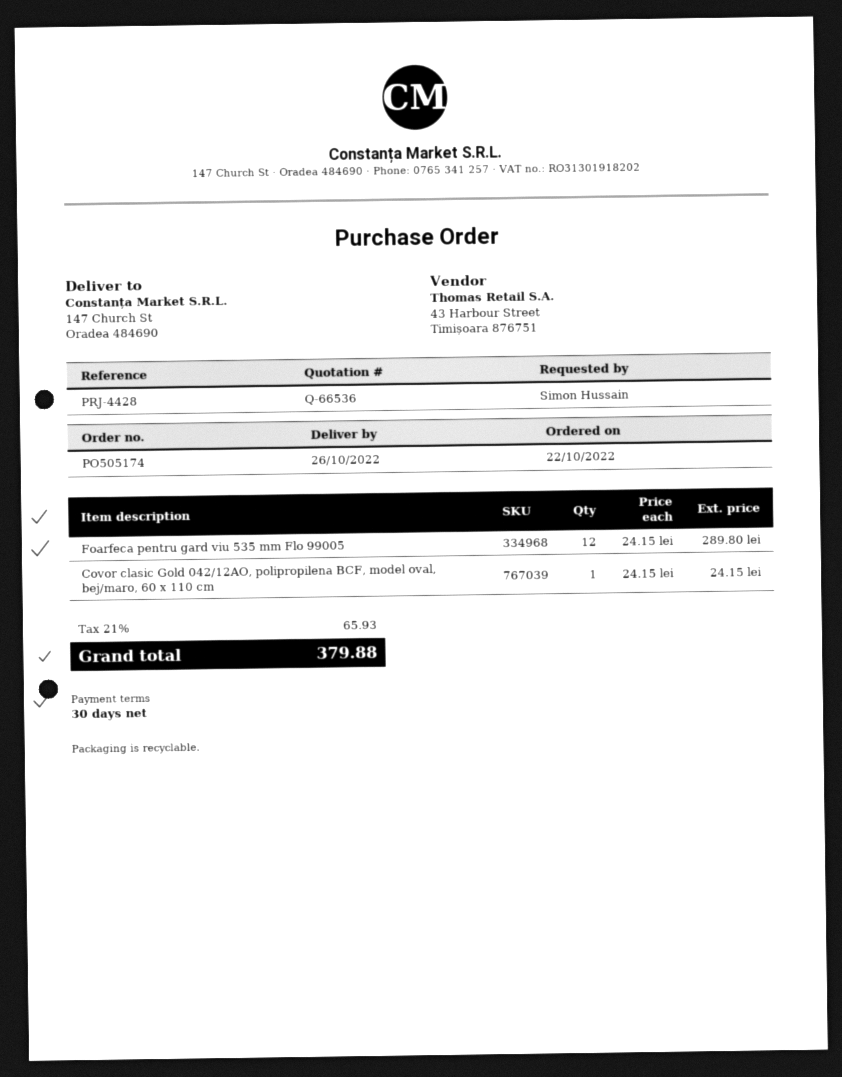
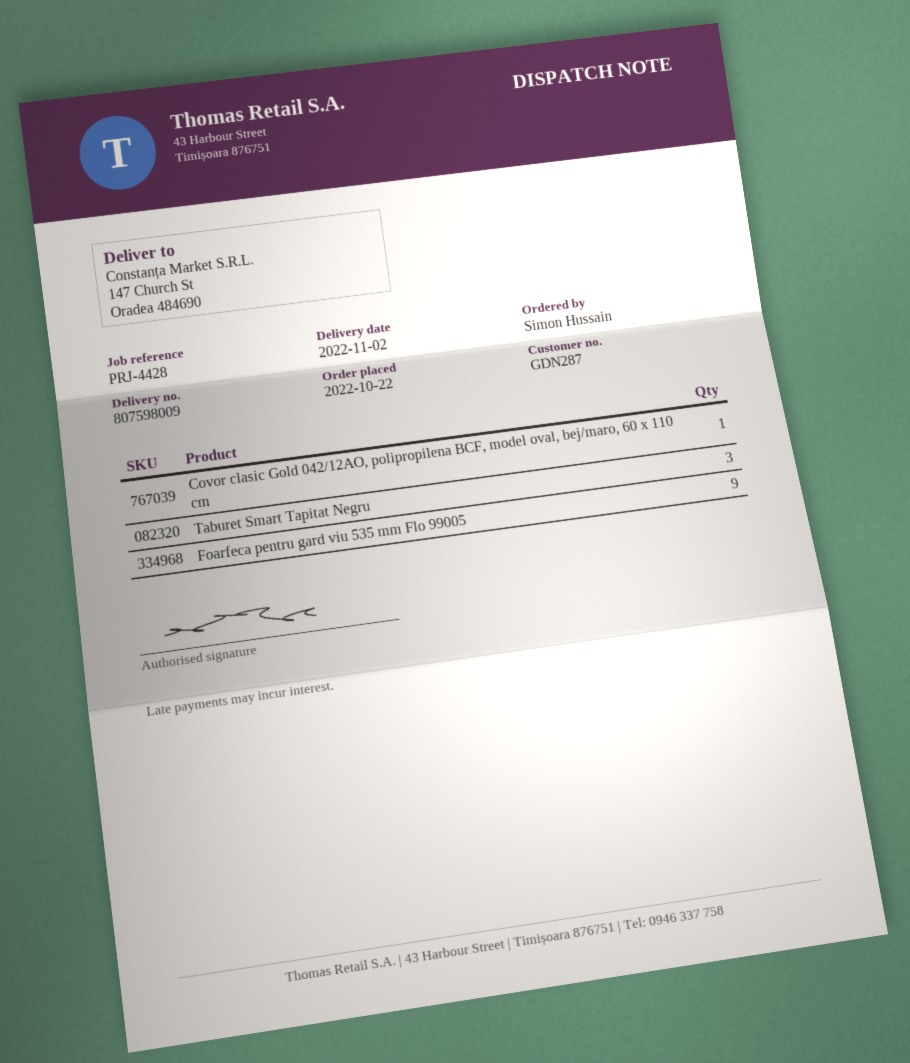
delivery date: 2022-10-26 -> 2022-11-02
Foarfeca pentru gard viu 535 mm Flo 99005: 12 -> 9
Taburet Smart Tapitat Negru: none -> 3

